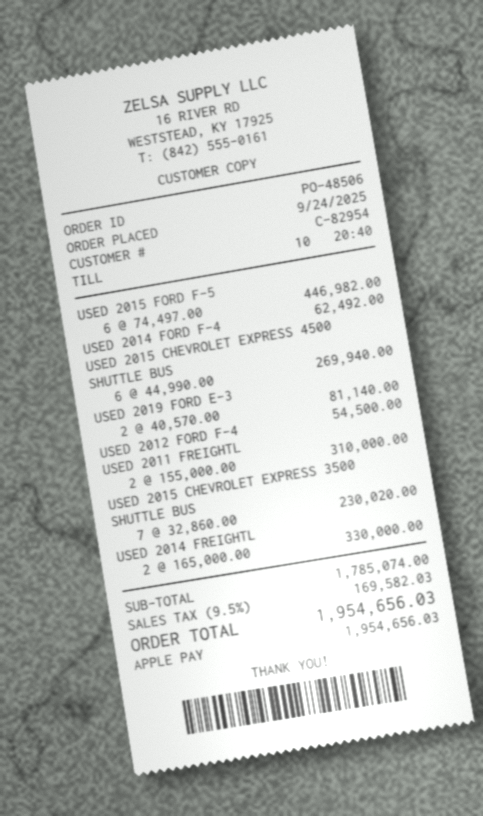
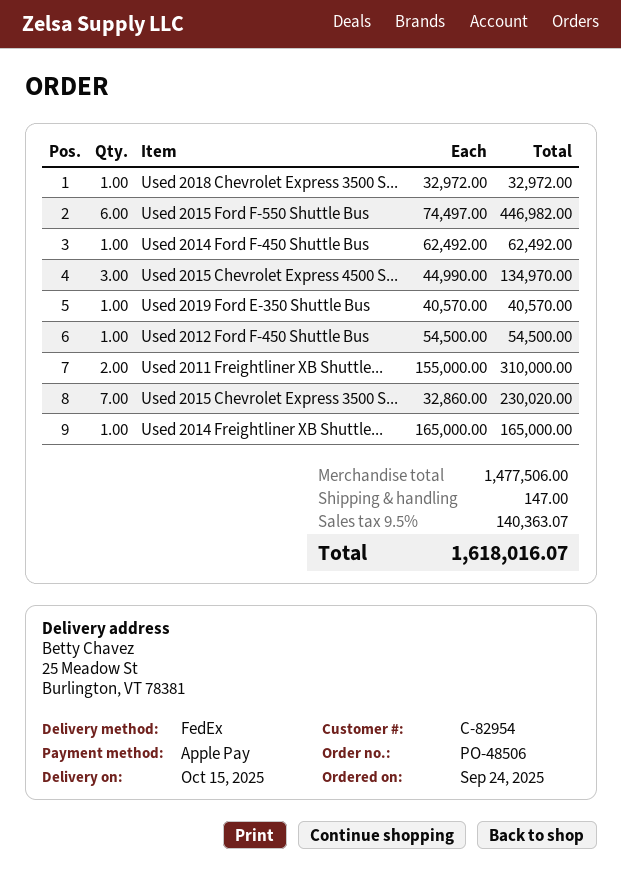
USED 2015 CHEVROLET EXPRESS 4500 SHUTTLE BUS: 6 x 44990.00 = 269940.00 -> 3 x 44990.00 = 134970.00
USED 2019 FORD E-3: 2 x 40570.00 = 81140.00 -> 1 x 40570.00 = 40570.00
USED 2014 FREIGHTL: 2 x 165000.00 = 330000.00 -> 1 x 165000.00 = 165000.00
Used 2018 Chevrolet Express 3500 S...: none -> 1 x 32972.00 = 32972.00
subtotal: 1785074.00 -> 1477506.00
shipping: none -> 147.00
tax: 9.5% = 169582.03 -> 9.5% = 140363.07
total: 1954656.03 -> 1618016.07

